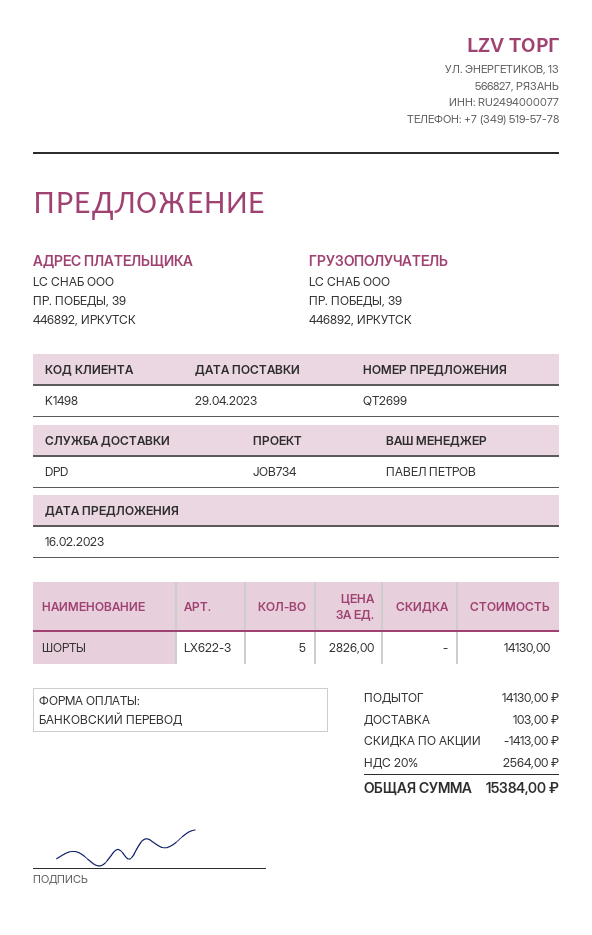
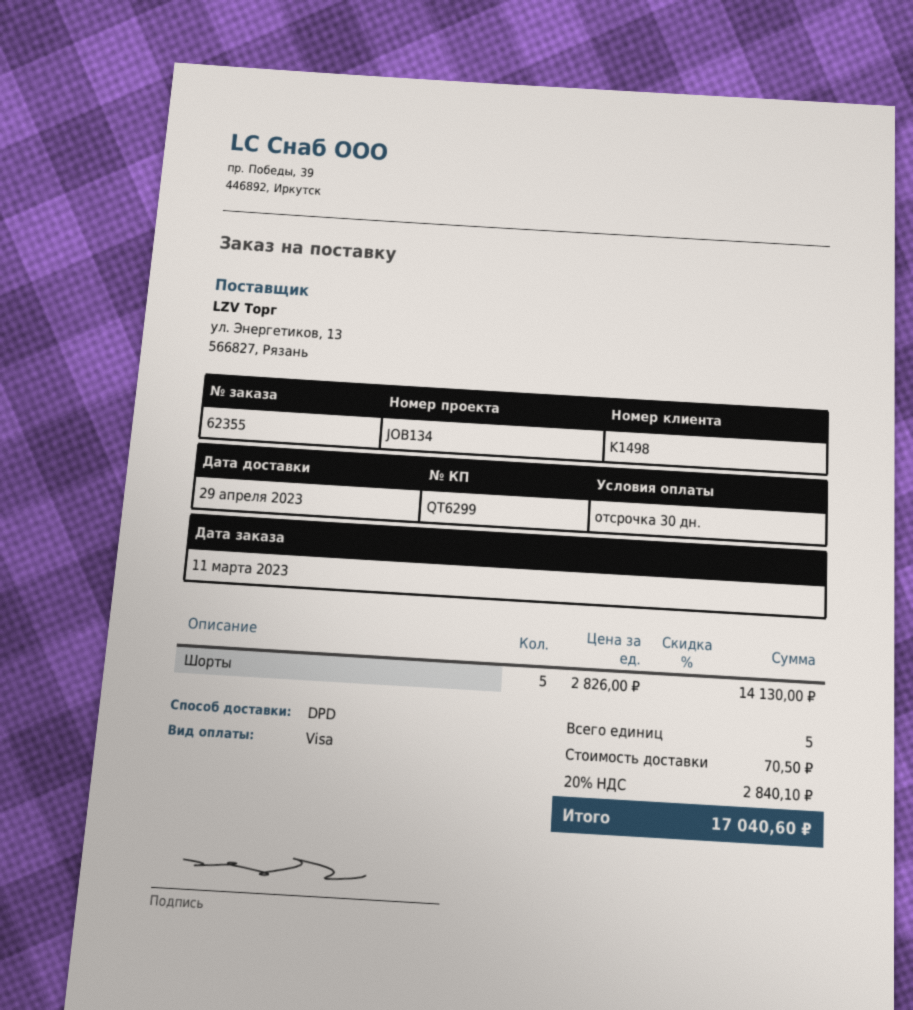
quote number: QT2699 -> QT6299
reference: JOB734 -> JOB134
payment method: bank transfer -> Visa
discount: 1413.00 -> none
shipping: 103.00 -> 70.50
tax: 20% = 2564.00 -> 20% = 2840.10
total: 15384.00 -> 17040.60

